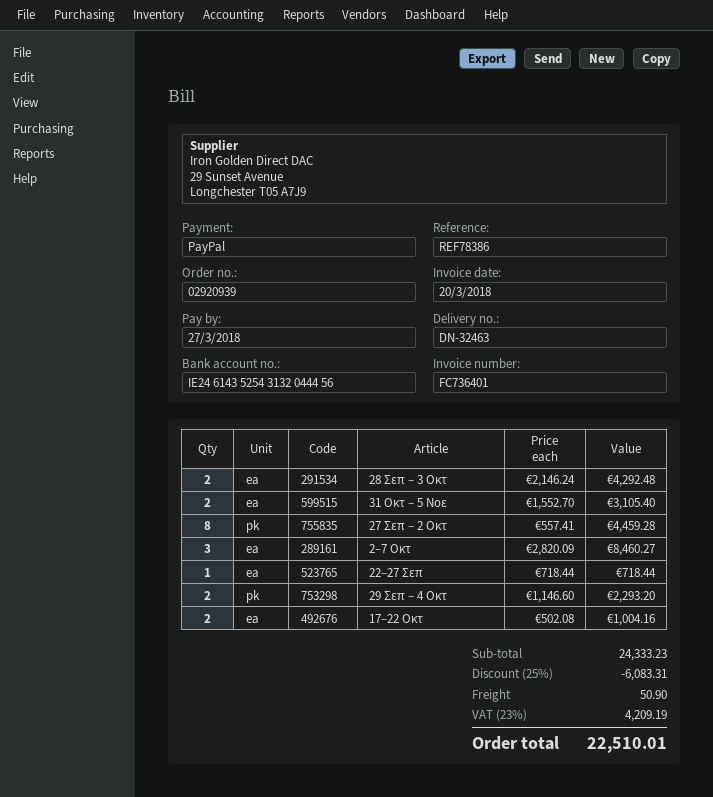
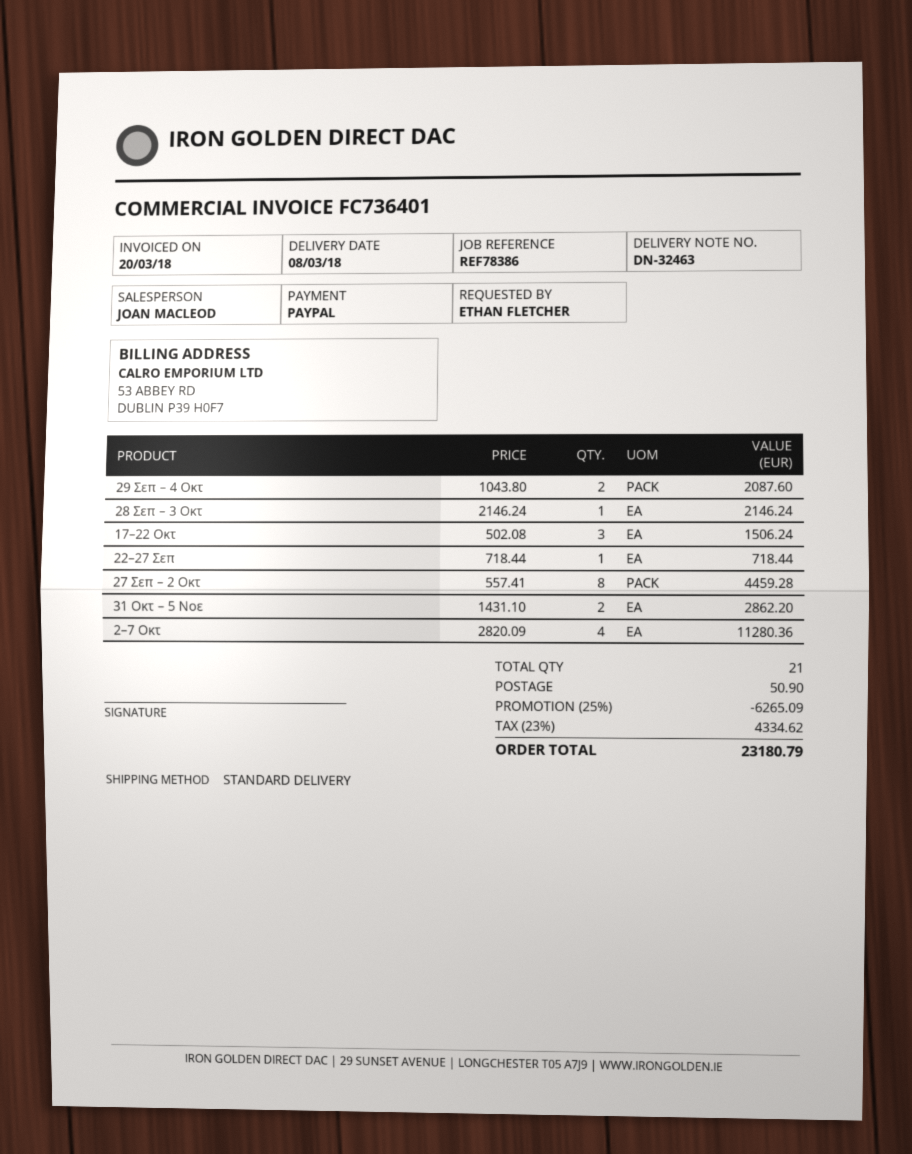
28 Σεπ – 3 Οκτ: 2 x 2146.24 = 4292.48 -> 1 x 2146.24 = 2146.24
31 Οκτ – 5 Νοε: 2 x 1552.70 = 3105.40 -> 2 x 1431.10 = 2862.20
2–7 Οκτ: 3 x 2820.09 = 8460.27 -> 4 x 2820.09 = 11280.36
29 Σεπ – 4 Οκτ: 2 x 1146.60 = 2293.20 -> 2 x 1043.80 = 2087.60
17–22 Οκτ: 2 x 502.08 = 1004.16 -> 3 x 502.08 = 1506.24
discount: 25% = 6083.31 -> 25% = 6265.09
tax: 23% = 4209.19 -> 23% = 4334.62
total: 22510.01 -> 23180.79

